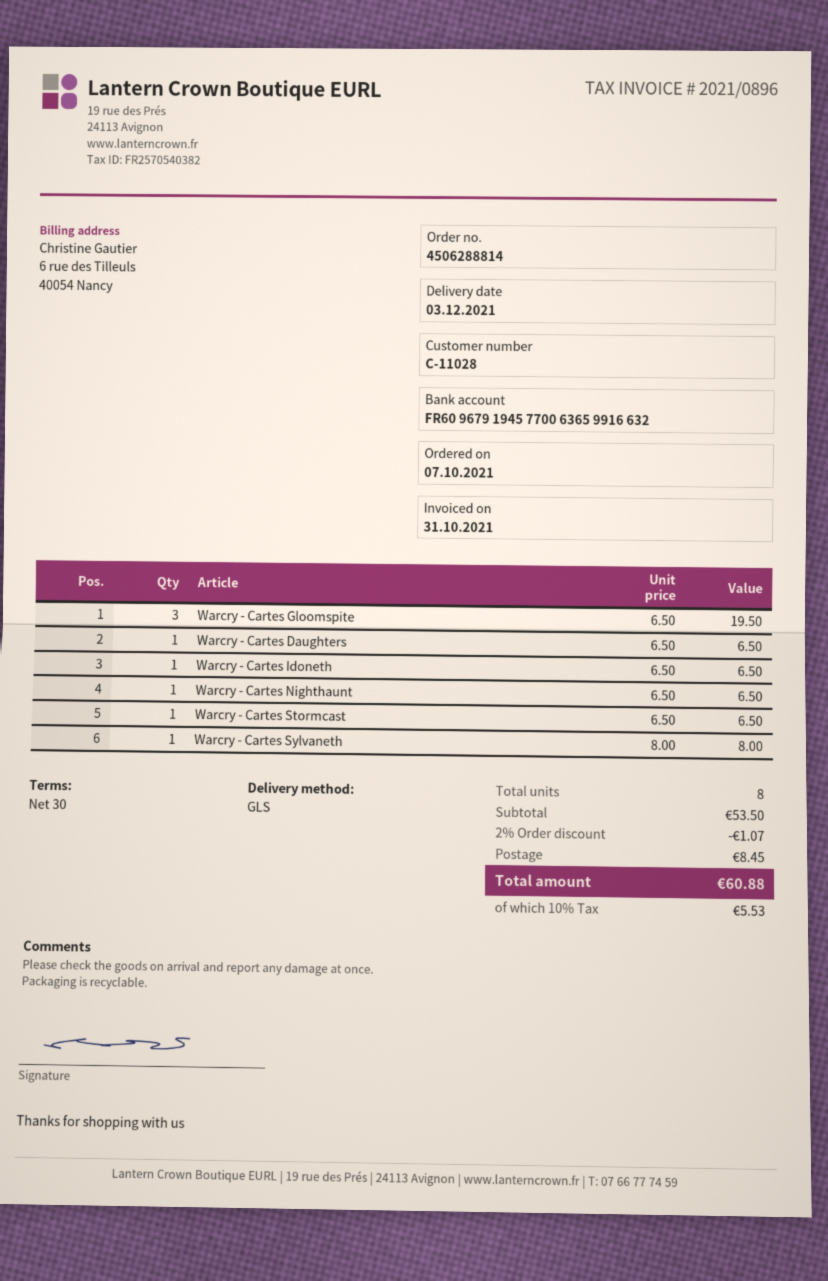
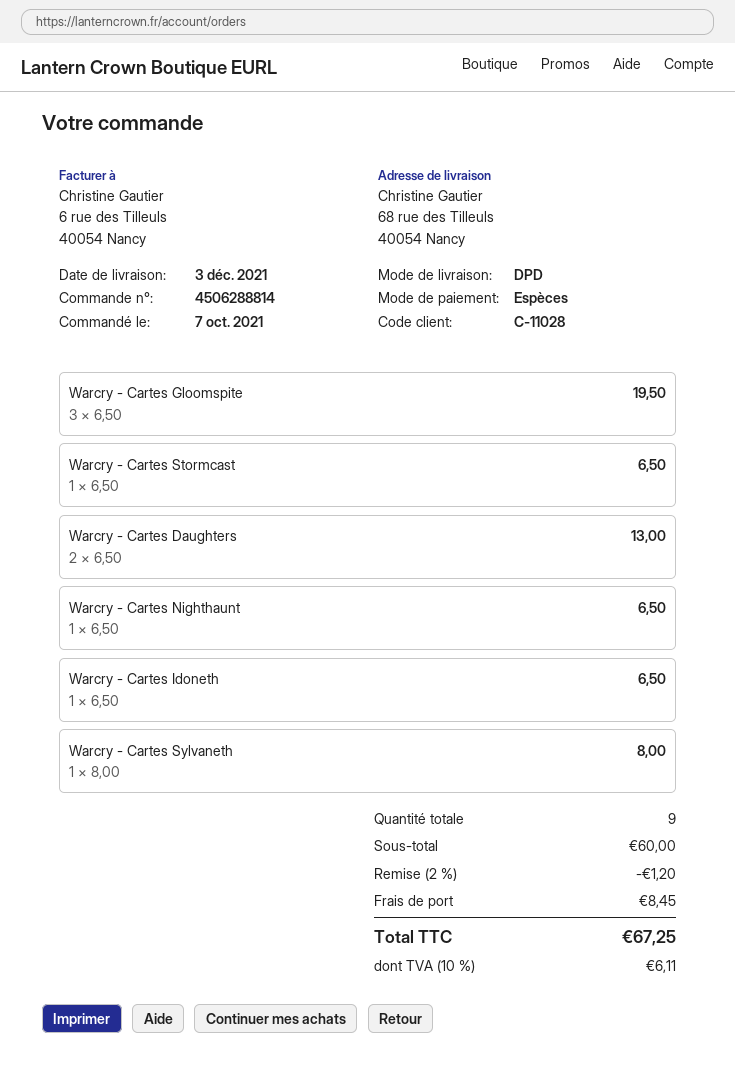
shipping method: GLS -> DPD
Warcry - Cartes Daughters: 1 x 6.50 = 6.50 -> 2 x 6.50 = 13.00
total quantity: 8 -> 9
subtotal: 53.50 -> 60.00
discount: 2% = 1.07 -> 2% = 1.20
tax: 10% = 5.53 -> 10% = 6.11
total: 60.88 -> 67.25

